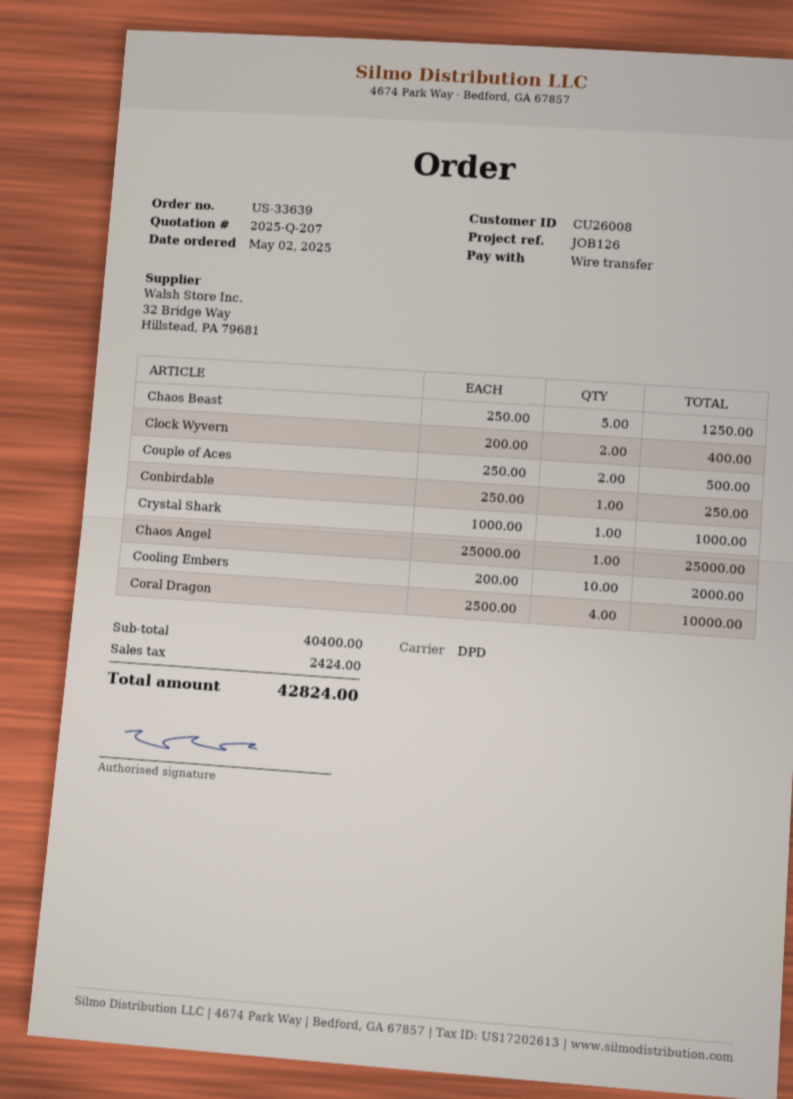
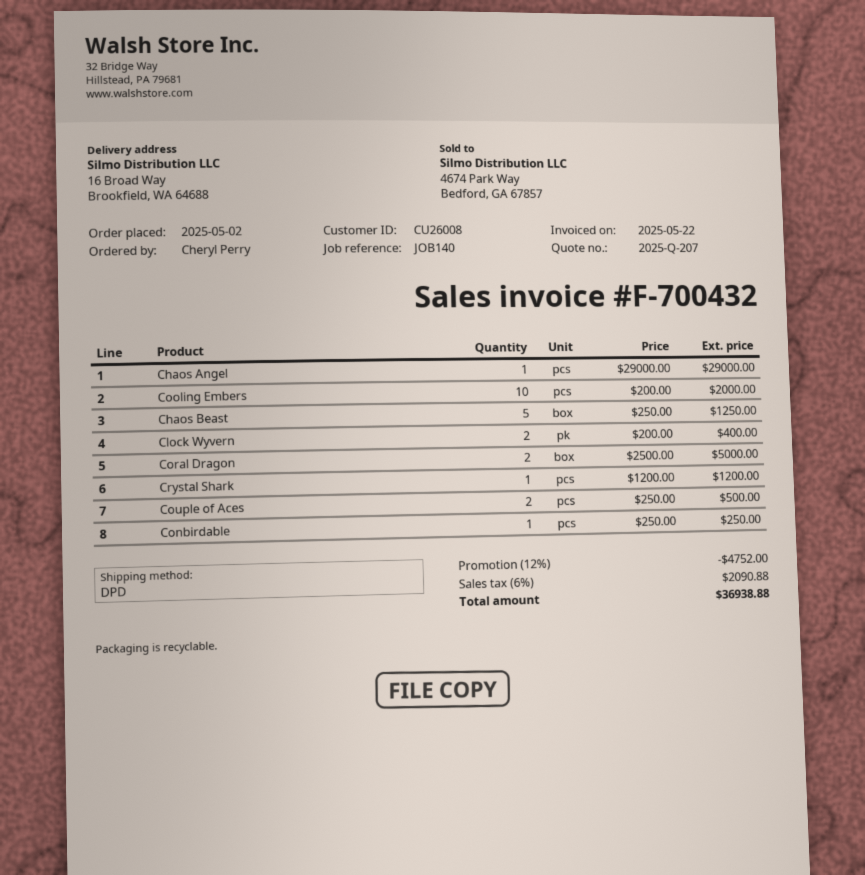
reference: JOB126 -> JOB140
Crystal Shark: 1 x 1000.00 = 1000.00 -> 1 x 1200.00 = 1200.00
Chaos Angel: 1 x 25000.00 = 25000.00 -> 1 x 29000.00 = 29000.00
Coral Dragon: 4 x 2500.00 = 10000.00 -> 2 x 2500.00 = 5000.00
discount: none -> 12% = 4752.00
tax: 2424.00 -> 2090.88
total: 42824.00 -> 36938.88

